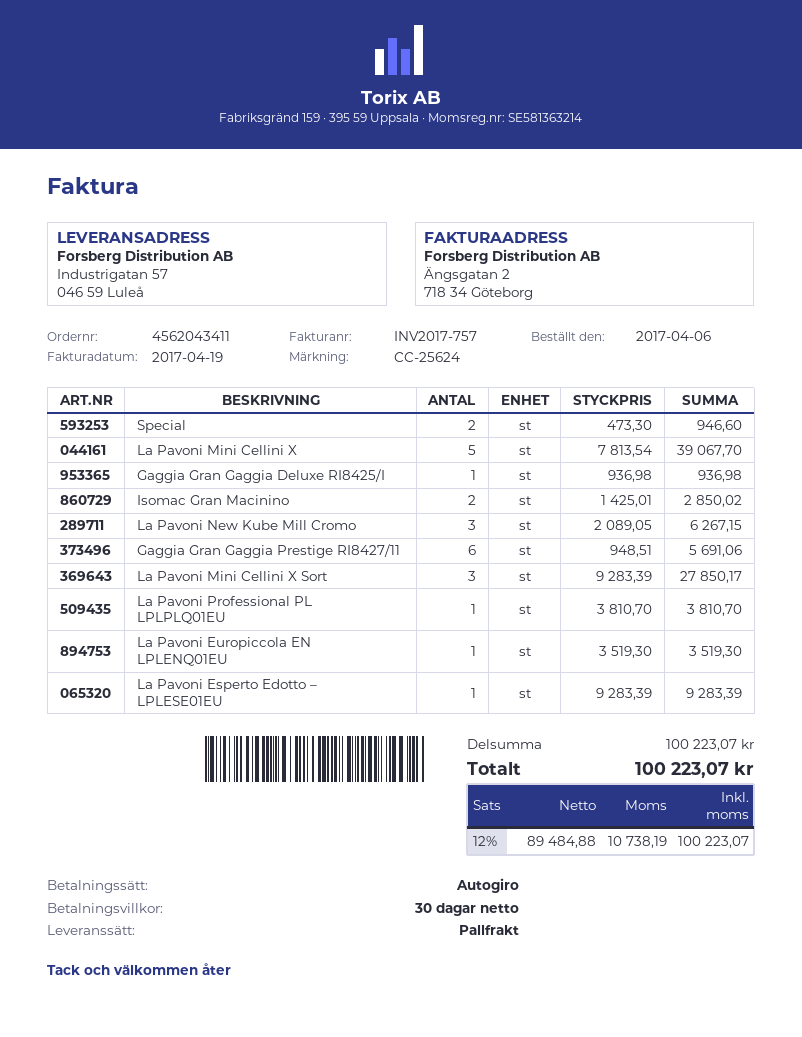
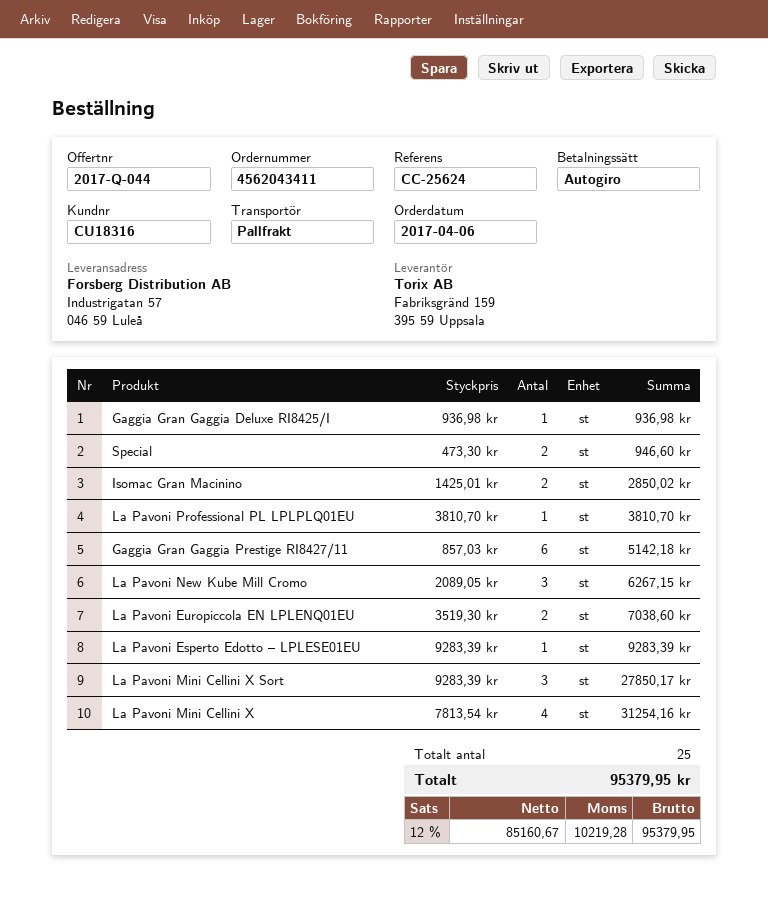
La Pavoni Mini Cellini X: 5 x 7813.54 = 39067.70 -> 4 x 7813.54 = 31254.16
Gaggia Gran Gaggia Prestige RI8427/11: 6 x 948.51 = 5691.06 -> 6 x 857.03 = 5142.18
La Pavoni Europiccola EN LPLENQ01EU: 1 x 3519.30 = 3519.30 -> 2 x 3519.30 = 7038.60
net: 89484.88 -> 85160.67
tax: 12% = 10738.19 -> 12% = 10219.28
total: 100223.07 -> 95379.95

